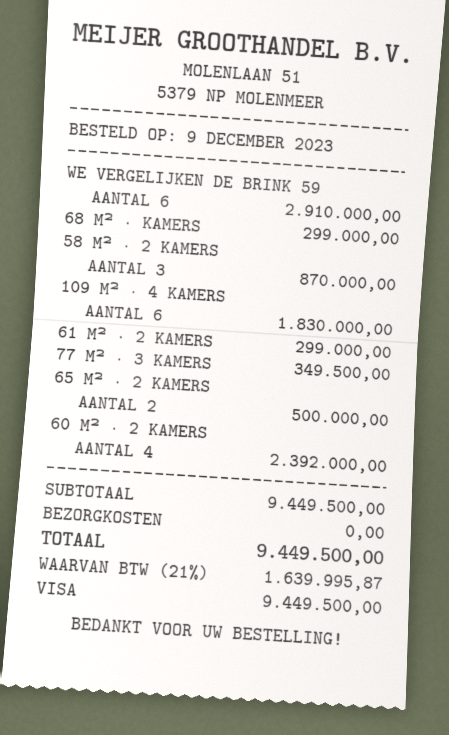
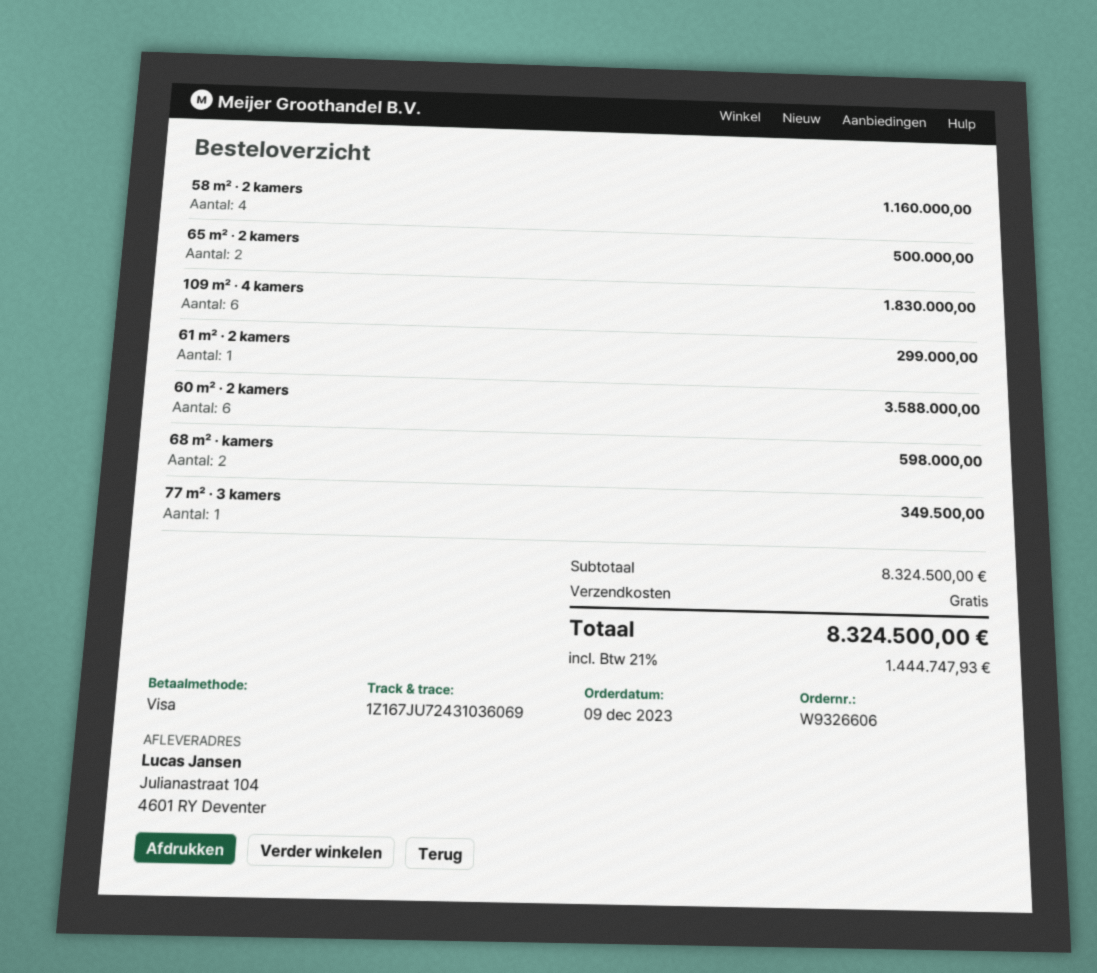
WE VERGELIJKEN DE BRINK 59: 6 for 2910000.00 -> none
68 M² · KAMERS: 1 for 299000.00 -> 2 for 598000.00
58 M² · 2 KAMERS: 3 for 870000.00 -> 4 for 1160000.00
60 M² · 2 KAMERS: 4 for 2392000.00 -> 6 for 3588000.00
subtotal: 9449500.00 -> 8324500.00
tax: 21% = 1639995.87 -> 21% = 1444747.93
total: 9449500.00 -> 8324500.00

